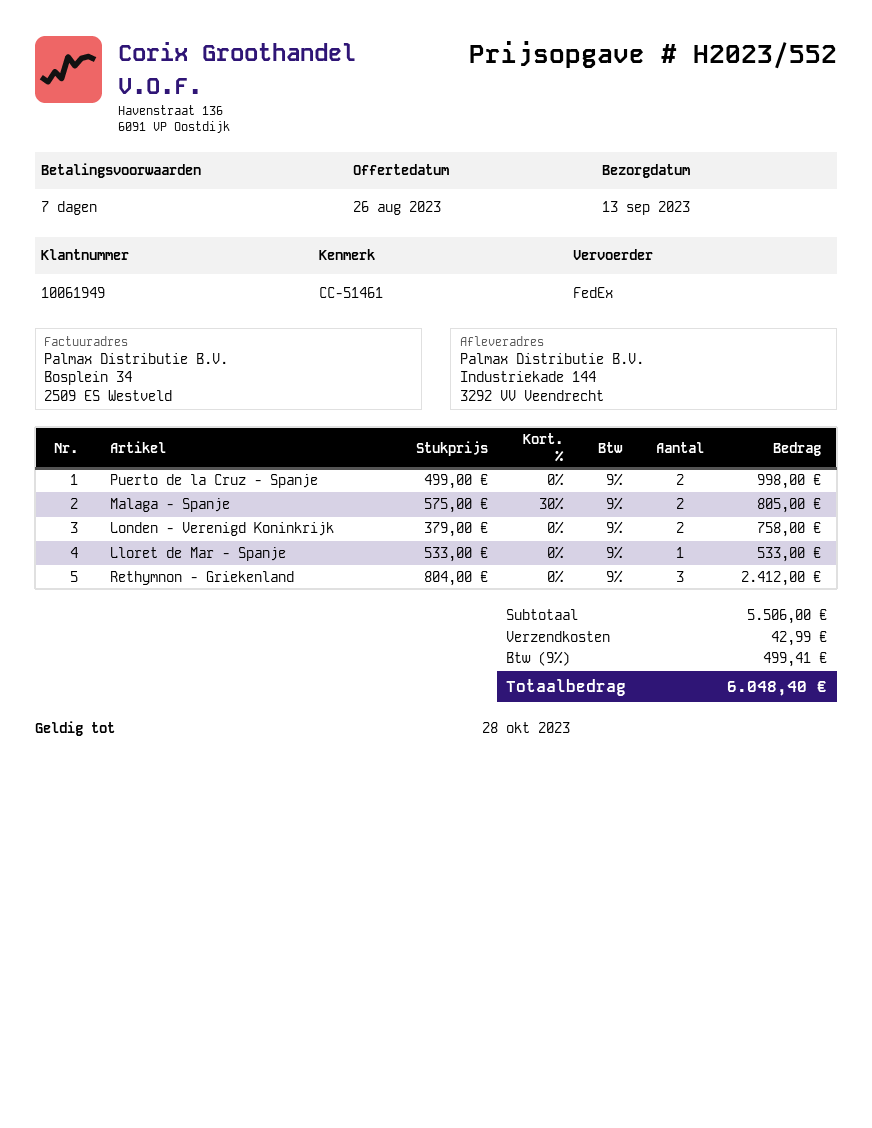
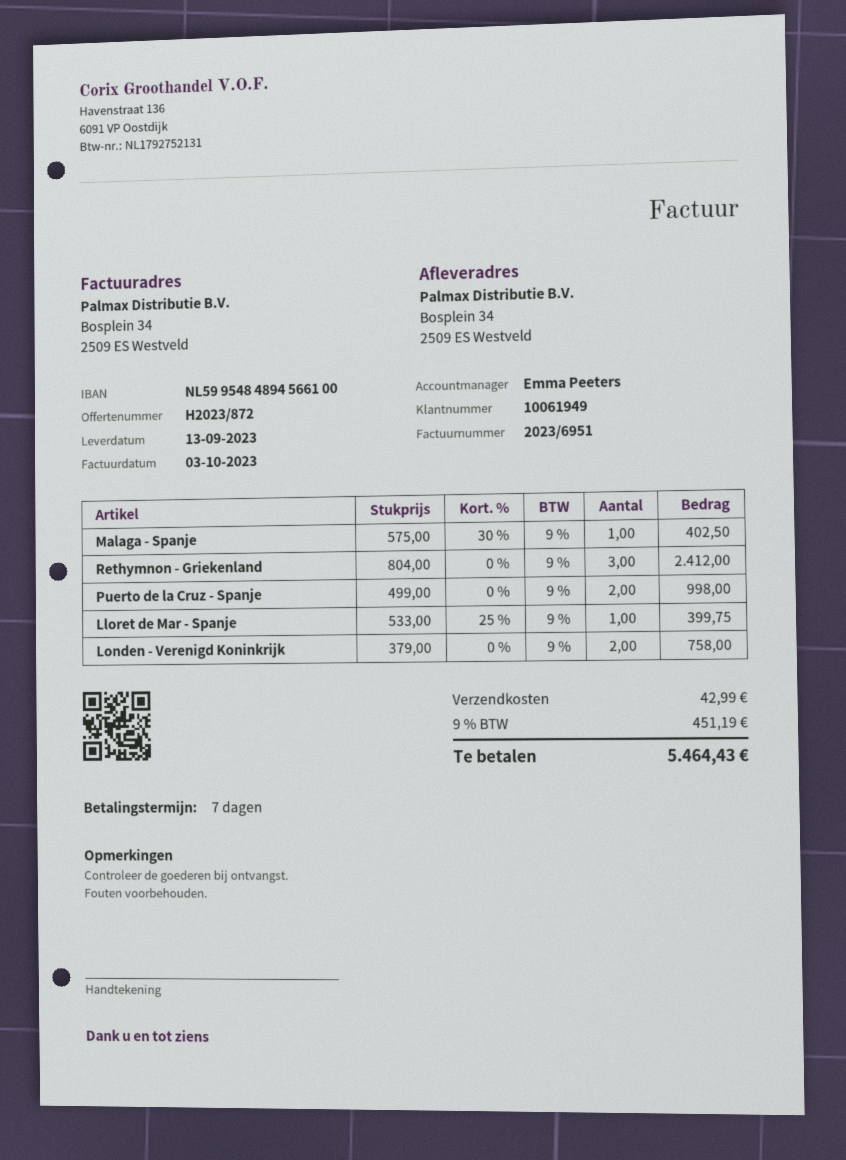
quote number: H2023/552 -> H2023/872
ship to: Industriekade 144, 3292 VV Veendrecht -> Bosplein 34, 2509 ES Westveld
Malaga - Spanje: 2 x 575.00 - 30% = 805.00 -> 1 x 575.00 - 30% = 402.50
Lloret de Mar - Spanje: 1 x 533.00 = 533.00 -> 1 x 533.00 - 25% = 399.75
tax: 9% = 499.41 -> 9% = 451.19
total: 6048.40 -> 5464.43

